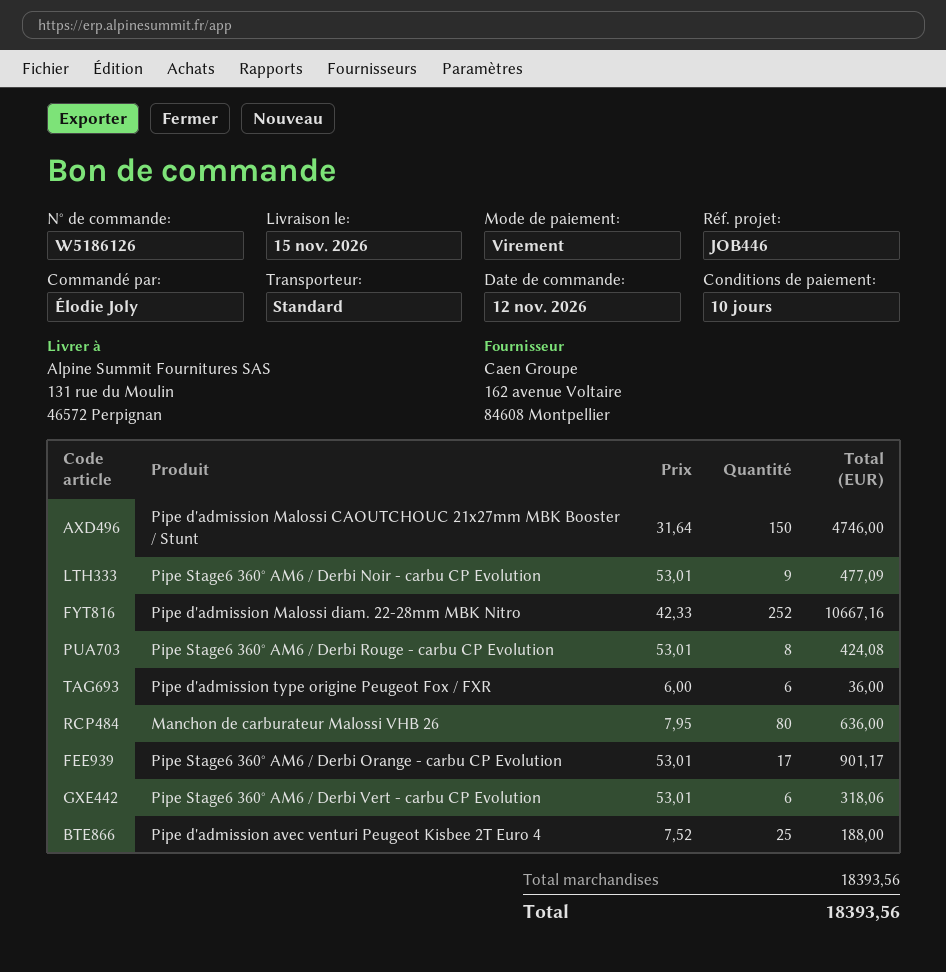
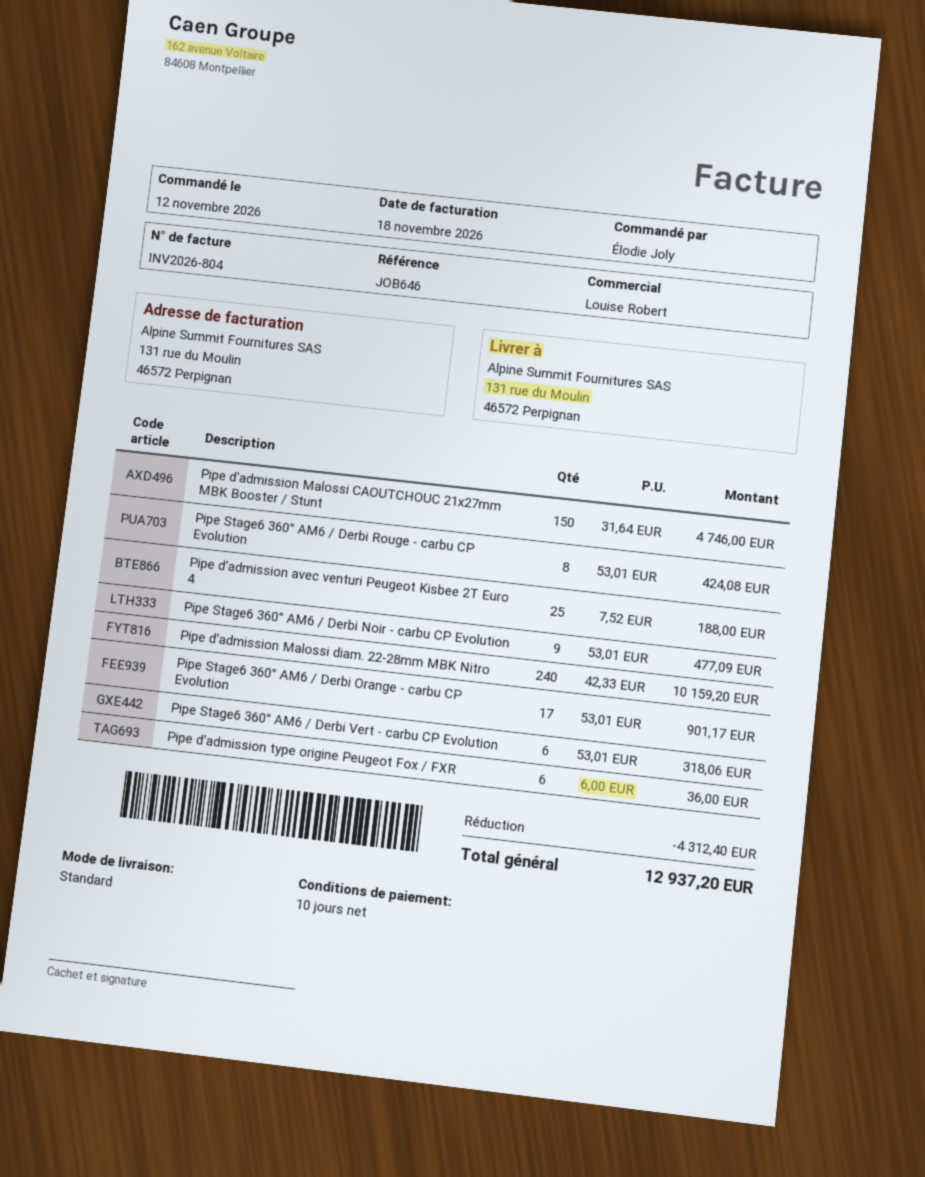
reference: JOB446 -> JOB646
Pipe d'admission Malossi diam. 22-28mm MBK Nitro: 252 x 42.33 = 10667.16 -> 240 x 42.33 = 10159.20
Manchon de carburateur Malossi VHB 26: 80 x 7.95 = 636.00 -> none
discount: none -> 4312.40
total: 18393.56 -> 12937.20

